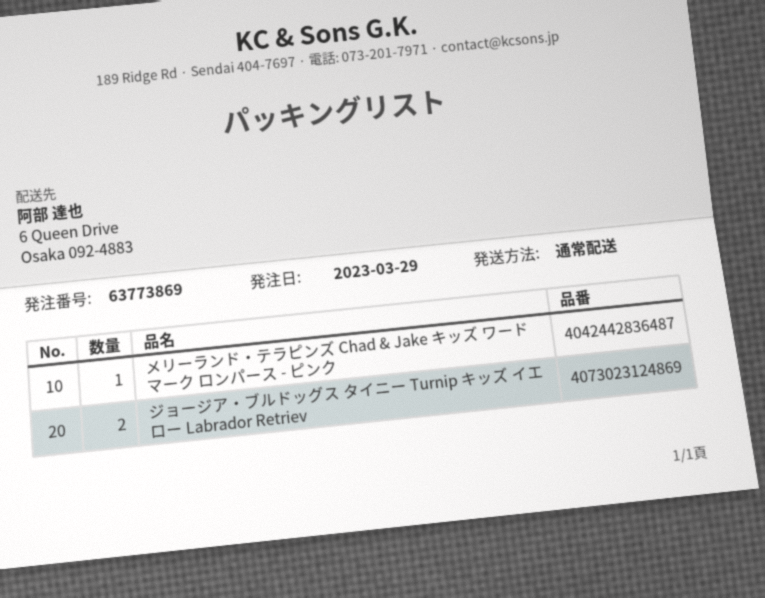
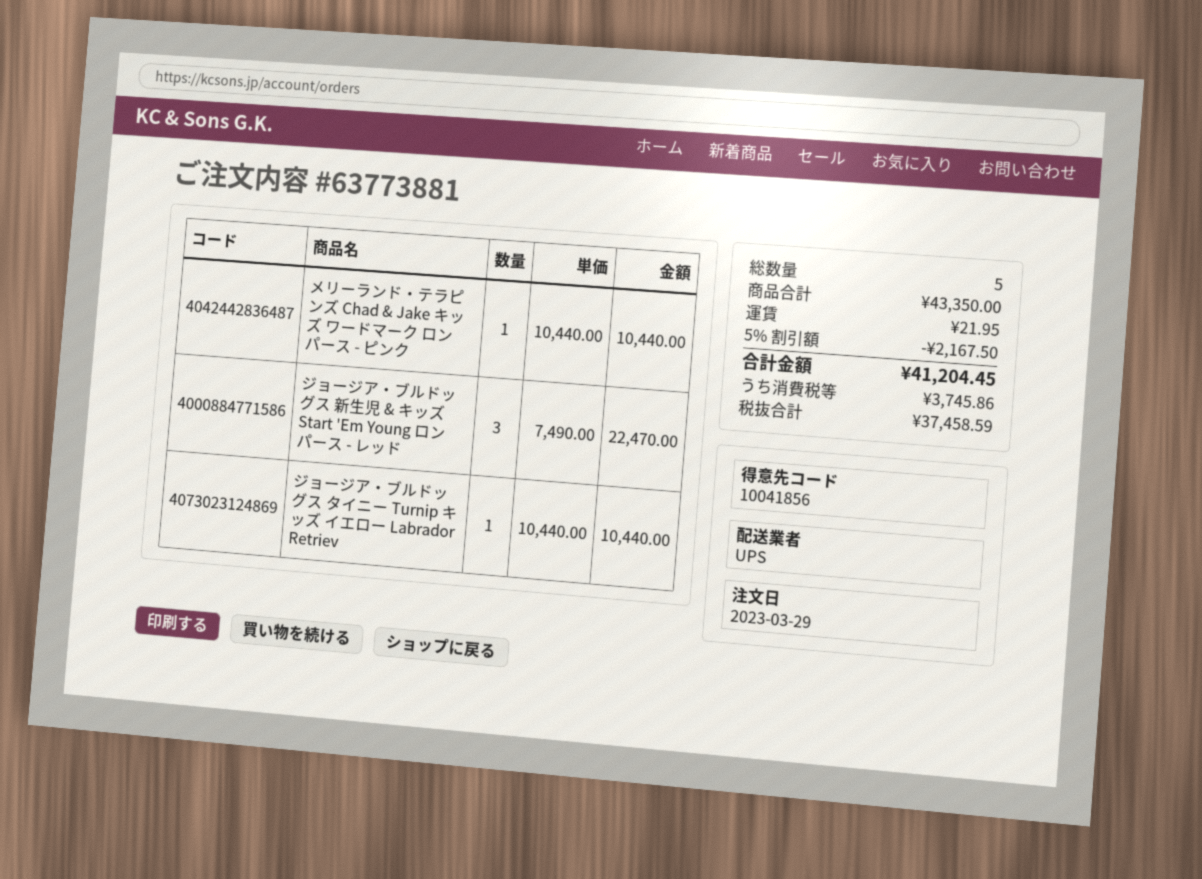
order number: 63773869 -> 63773881
shipping method: standard -> UPS
ジョージア・ブルドッグス タイニー Turnip キッズ イエロー Labrador Retriev: 2 -> 1
ジョージア・ブルドッグス 新生児 & キッズ Start 'Em Young ロンパース - レッド: none -> 3

